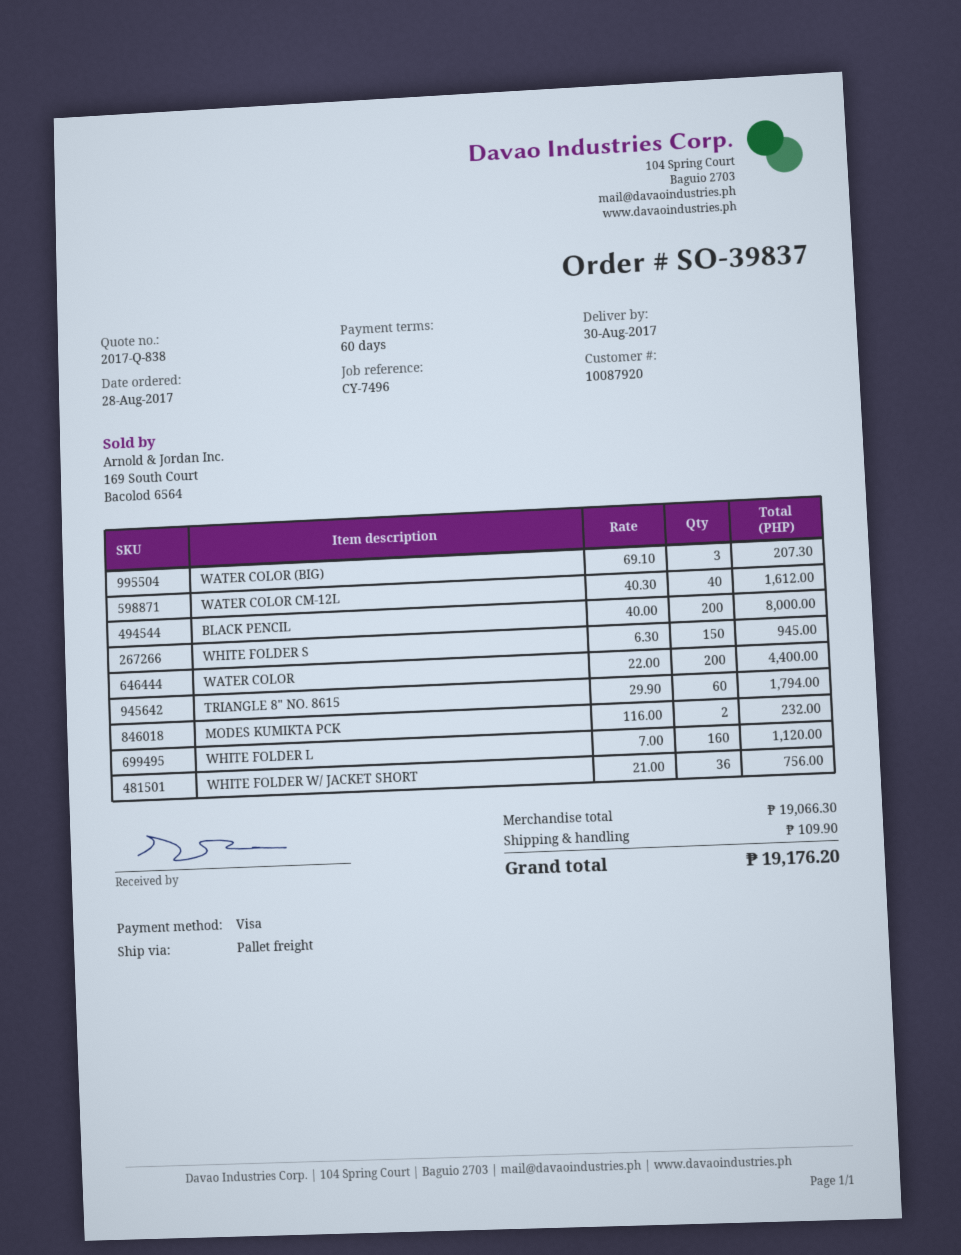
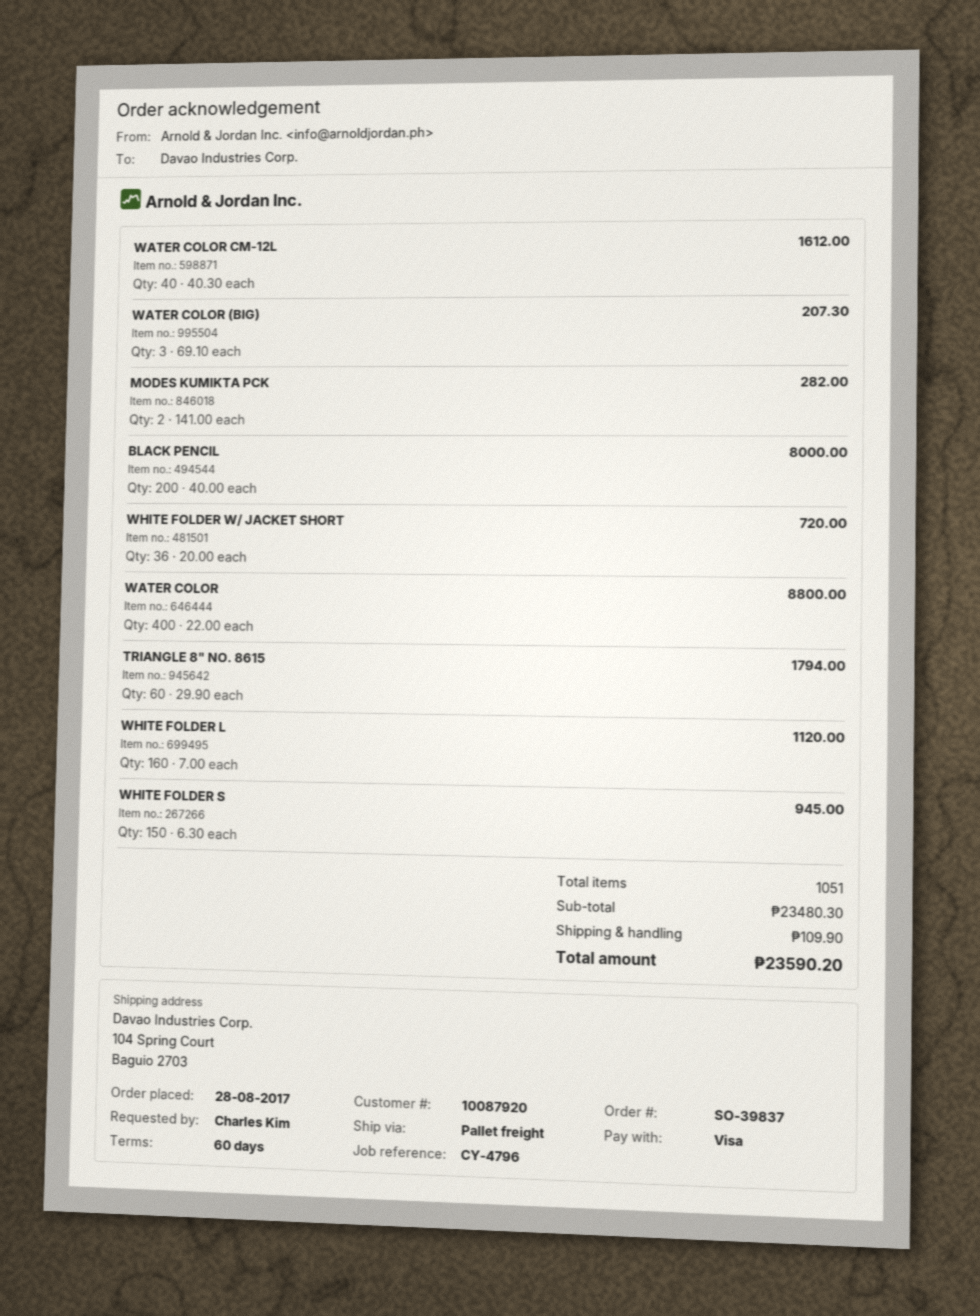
reference: CY-7496 -> CY-4796
WATER COLOR: 200 x 22.00 = 4400.00 -> 400 x 22.00 = 8800.00
MODES KUMIKTA PCK: 2 x 116.00 = 232.00 -> 2 x 141.00 = 282.00
WHITE FOLDER W/ JACKET SHORT: 36 x 21.00 = 756.00 -> 36 x 20.00 = 720.00
subtotal: 19066.30 -> 23480.30
total: 19176.20 -> 23590.20

